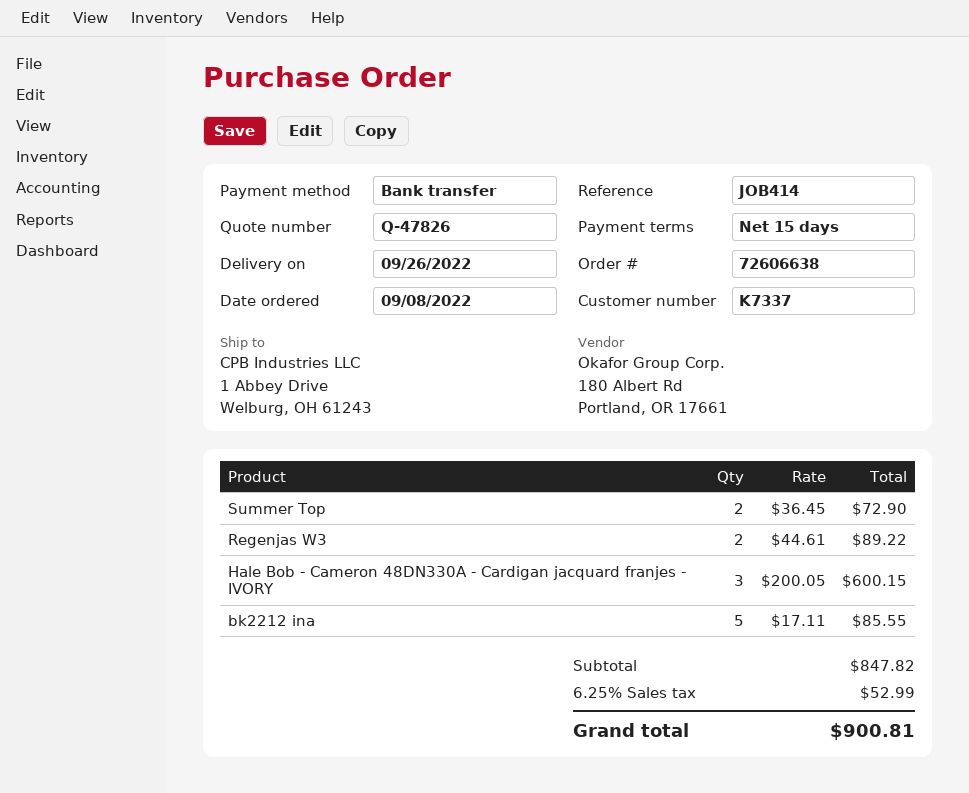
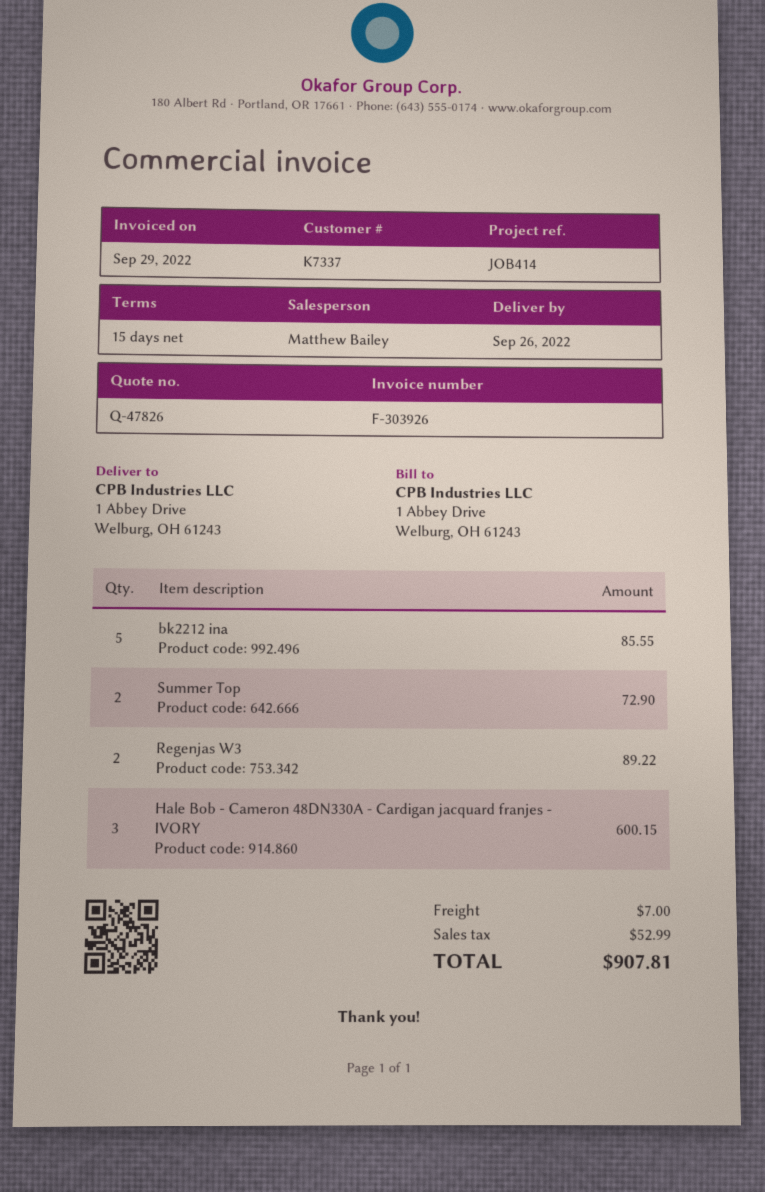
shipping: none -> 7.00
total: 900.81 -> 907.81

